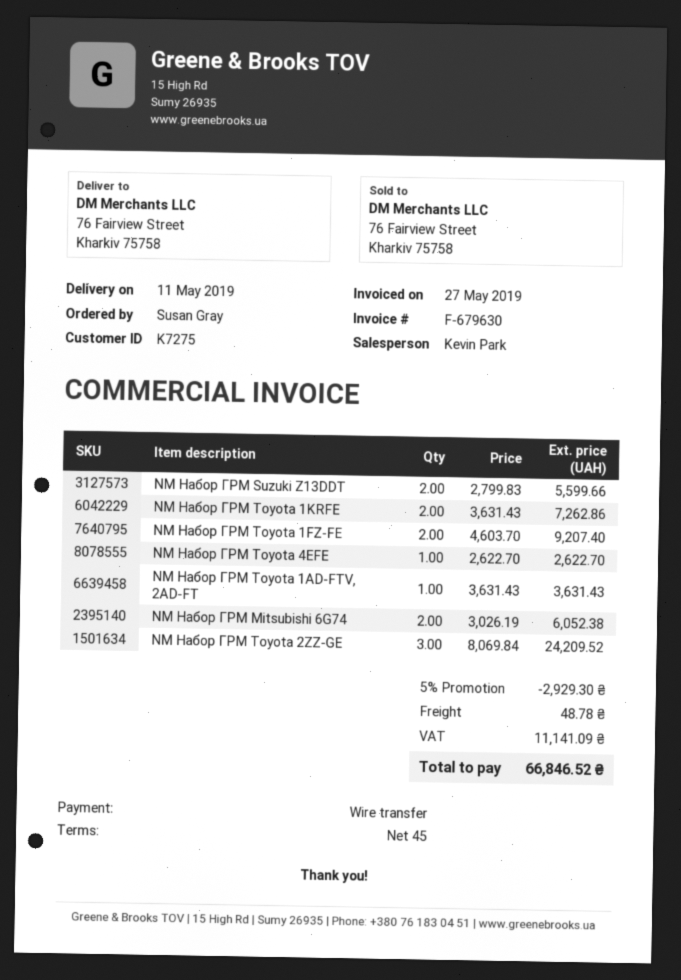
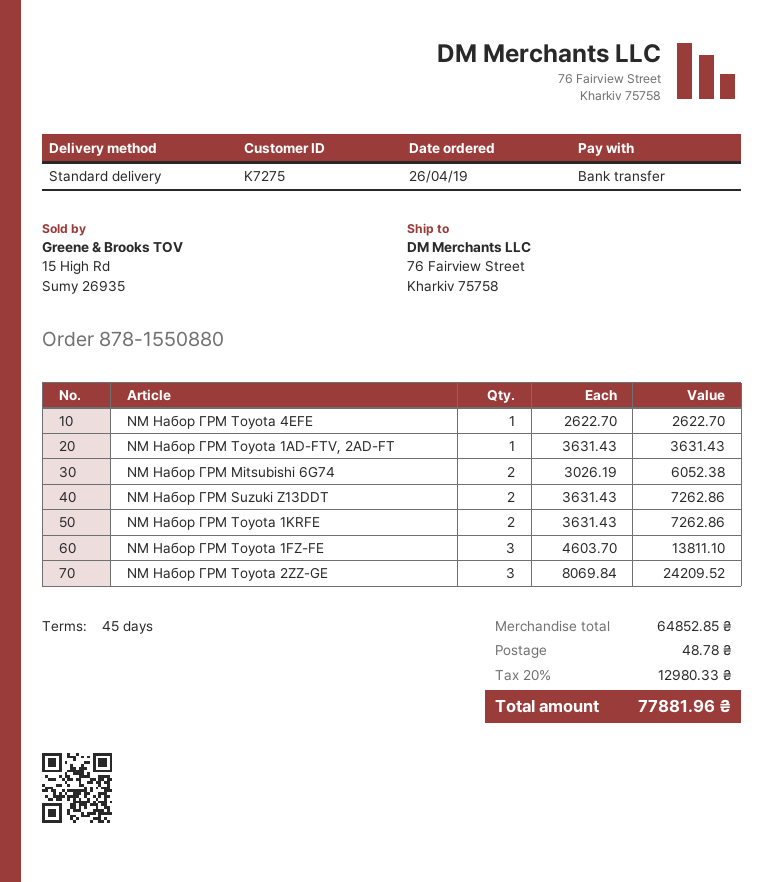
NM Набор ГРМ Suzuki Z13DDT: 2 x 2799.83 = 5599.66 -> 2 x 3631.43 = 7262.86
NM Набор ГРМ Toyota 1FZ-FE: 2 x 4603.70 = 9207.40 -> 3 x 4603.70 = 13811.10
discount: 5% = 2929.30 -> none
tax: 11141.09 -> 12980.33
total: 66846.52 -> 77881.96

